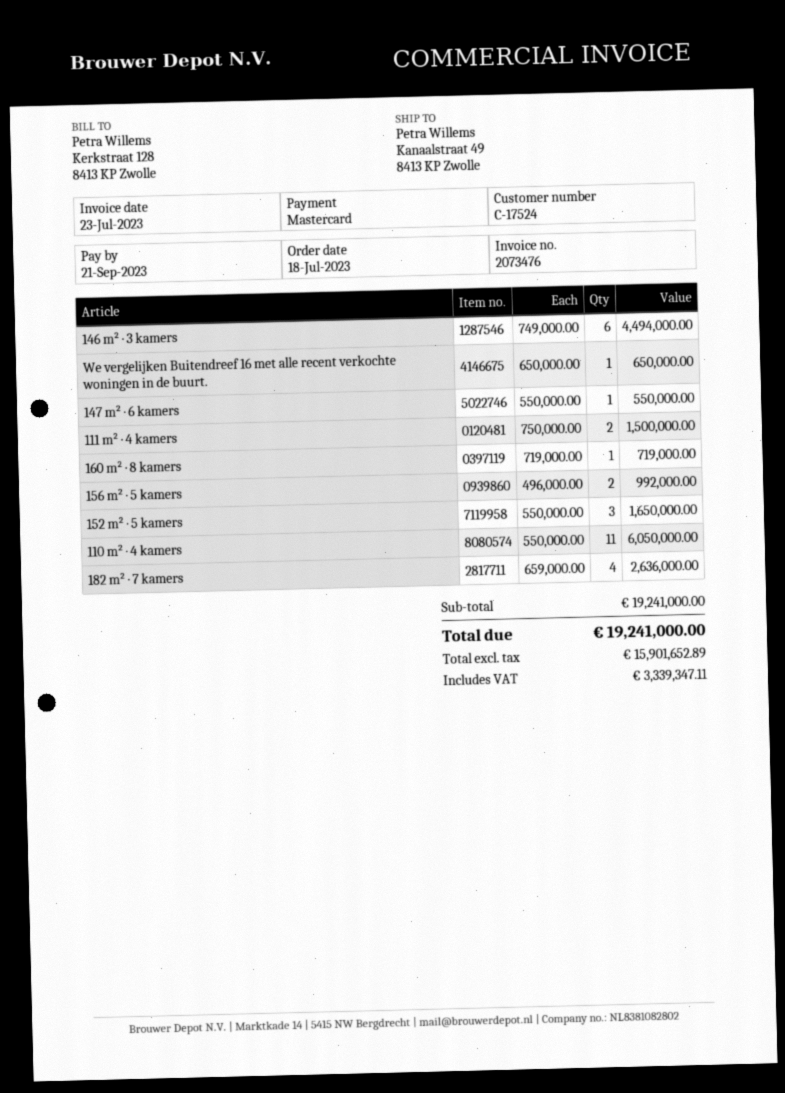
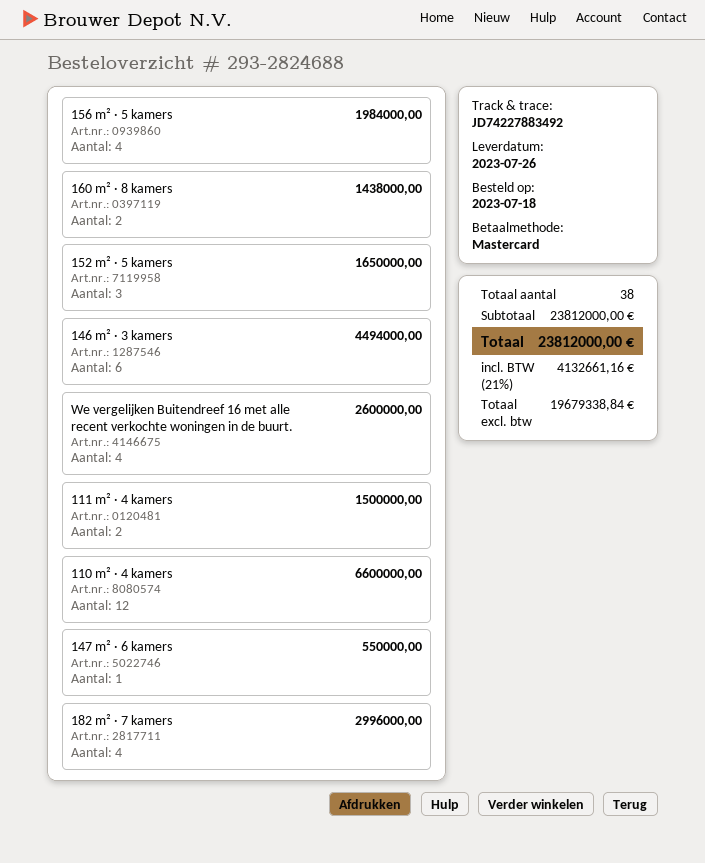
We vergelijken Buitendreef 16 met alle recent verkochte woningen in de buurt.: 1 for 650000.00 -> 4 for 2600000.00
160 m² · 8 kamers: 1 for 719000.00 -> 2 for 1438000.00
156 m² · 5 kamers: 2 for 992000.00 -> 4 for 1984000.00
110 m² · 4 kamers: 11 for 6050000.00 -> 12 for 6600000.00
182 m² · 7 kamers: 4 for 2636000.00 -> 4 for 2996000.00
subtotal: 19241000.00 -> 23812000.00
net: 15901652.89 -> 19679338.84
tax: 3339347.11 -> 4132661.16
total: 19241000.00 -> 23812000.00

